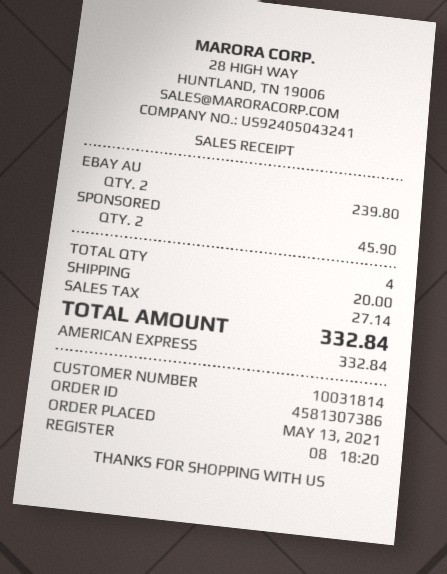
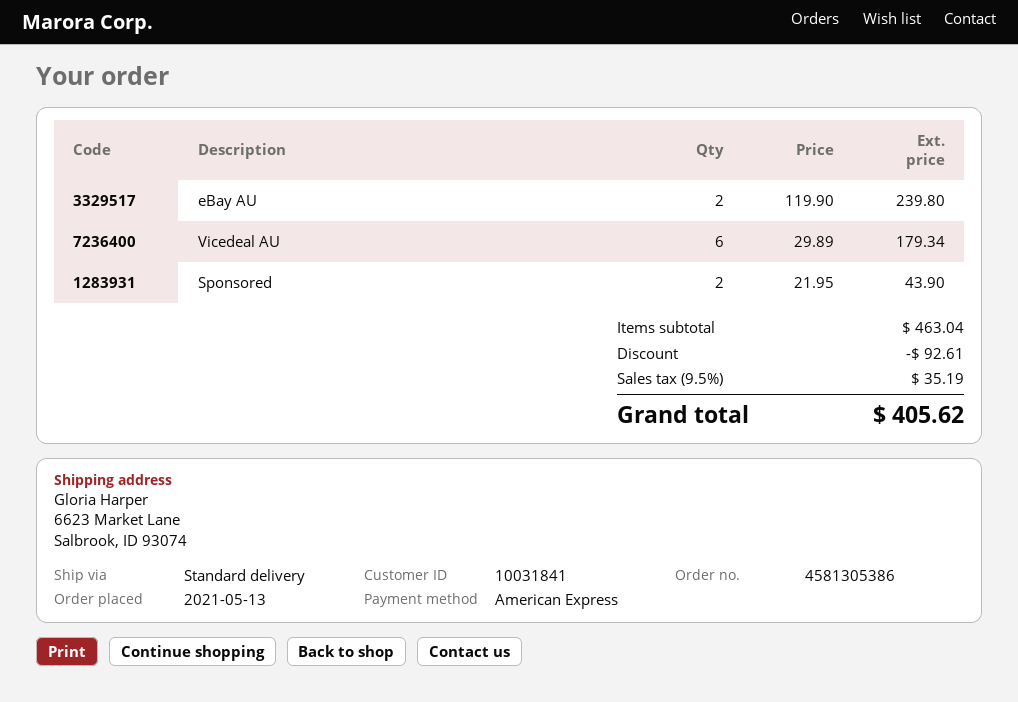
order number: 4581307386 -> 4581305386
customer number: 10031814 -> 10031841
SPONSORED: 2 for 45.90 -> 2 for 43.90
Vicedeal AU: none -> 6 for 179.34
discount: none -> 92.61
shipping: 20.00 -> none
tax: 27.14 -> 35.19
total: 332.84 -> 405.62

